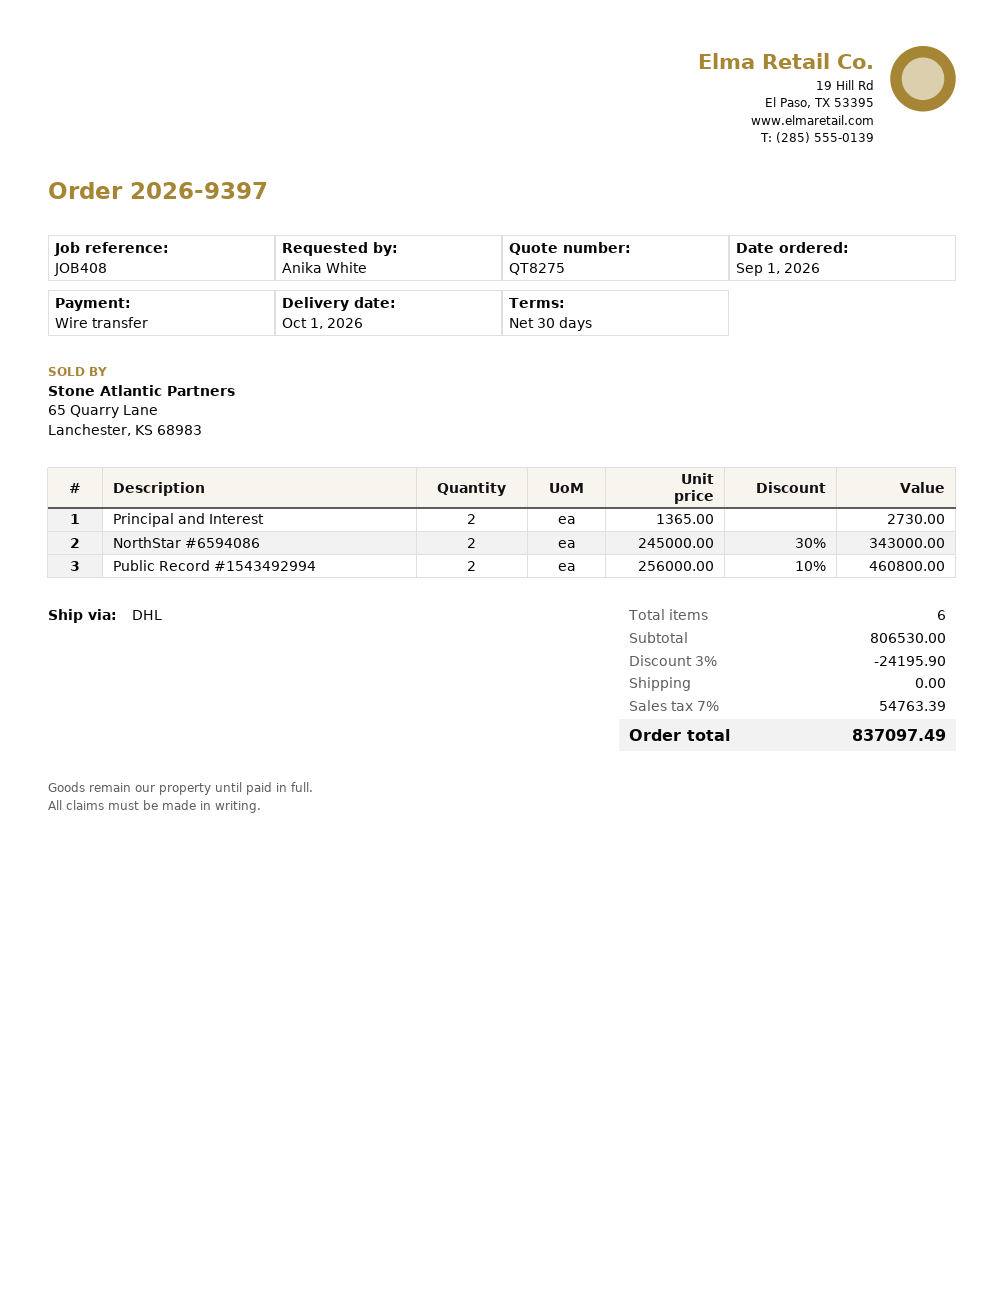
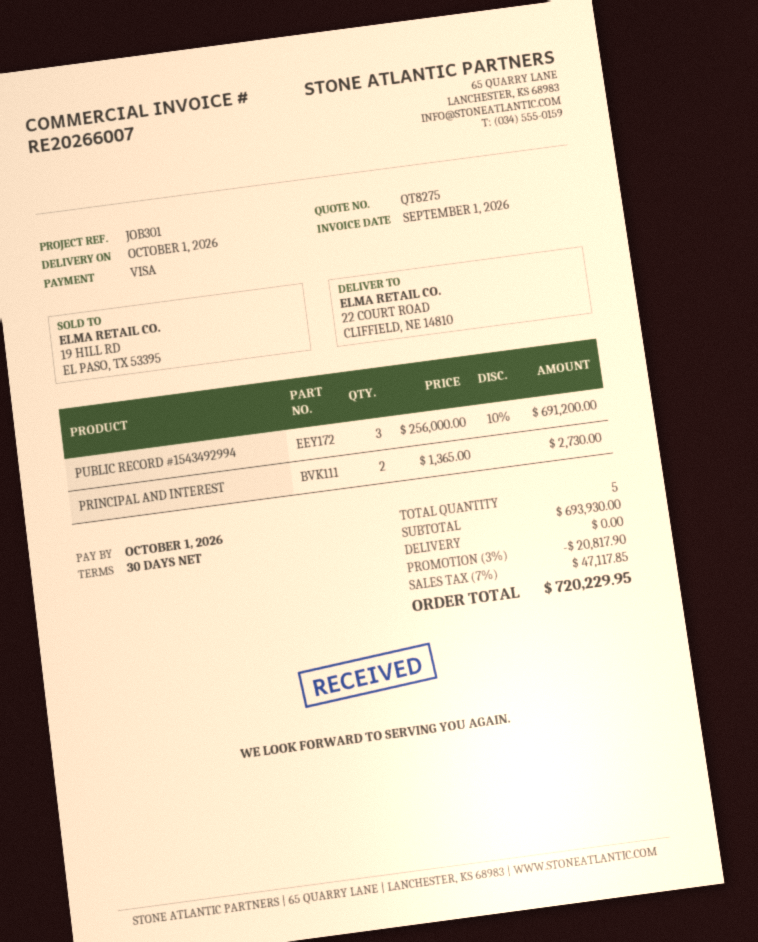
reference: JOB408 -> JOB301
payment method: bank transfer -> Visa
NorthStar #6594086: 2 x 245000.00 - 30% = 343000.00 -> none
Public Record #1543492994: 2 x 256000.00 - 10% = 460800.00 -> 3 x 256000.00 - 10% = 691200.00
total quantity: 6 -> 5
subtotal: 806530.00 -> 693930.00
discount: 3% = 24195.90 -> 3% = 20817.90
tax: 7% = 54763.39 -> 7% = 47117.85
total: 837097.49 -> 720229.95

